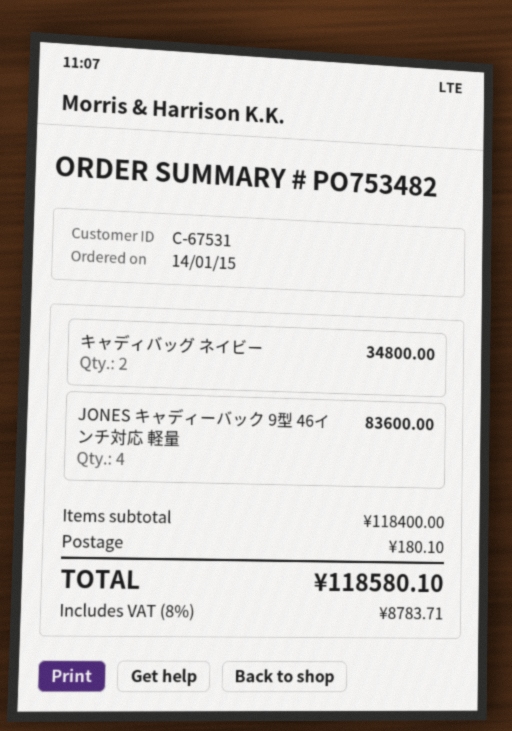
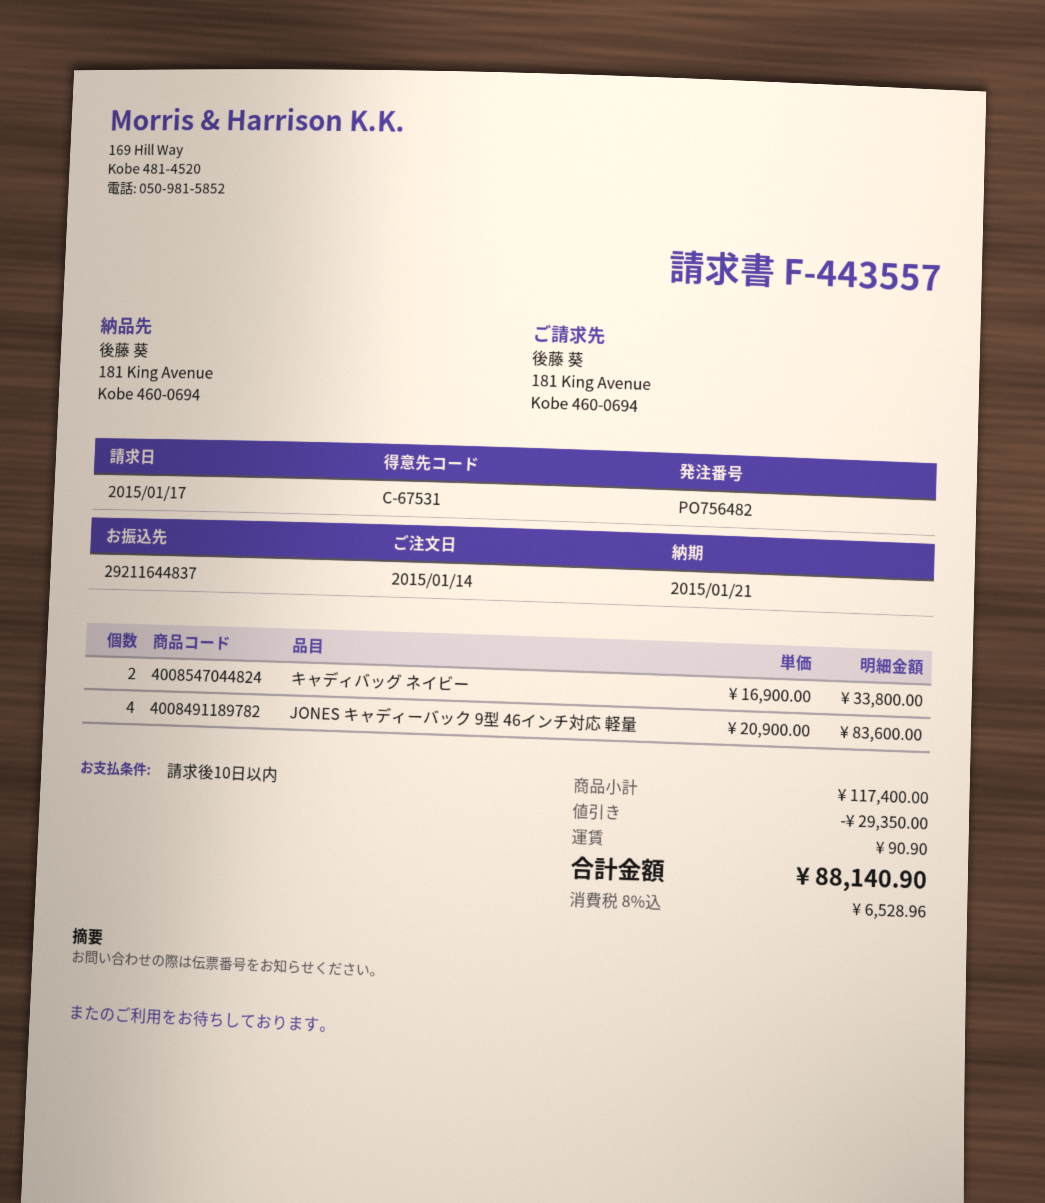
order number: PO753482 -> PO756482
キャディバッグ ネイビー: 2 for 34800.00 -> 2 for 33800.00
subtotal: 118400.00 -> 117400.00
discount: none -> 29350.00
shipping: 180.10 -> 90.90
tax: 8% = 8783.71 -> 8% = 6528.96
total: 118580.10 -> 88140.90

